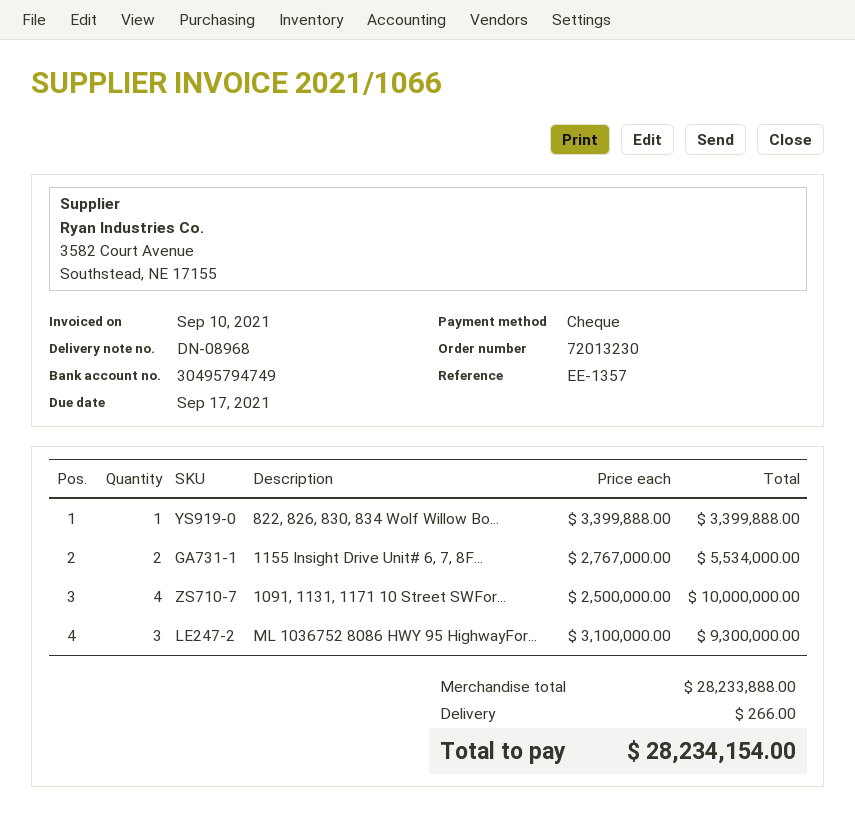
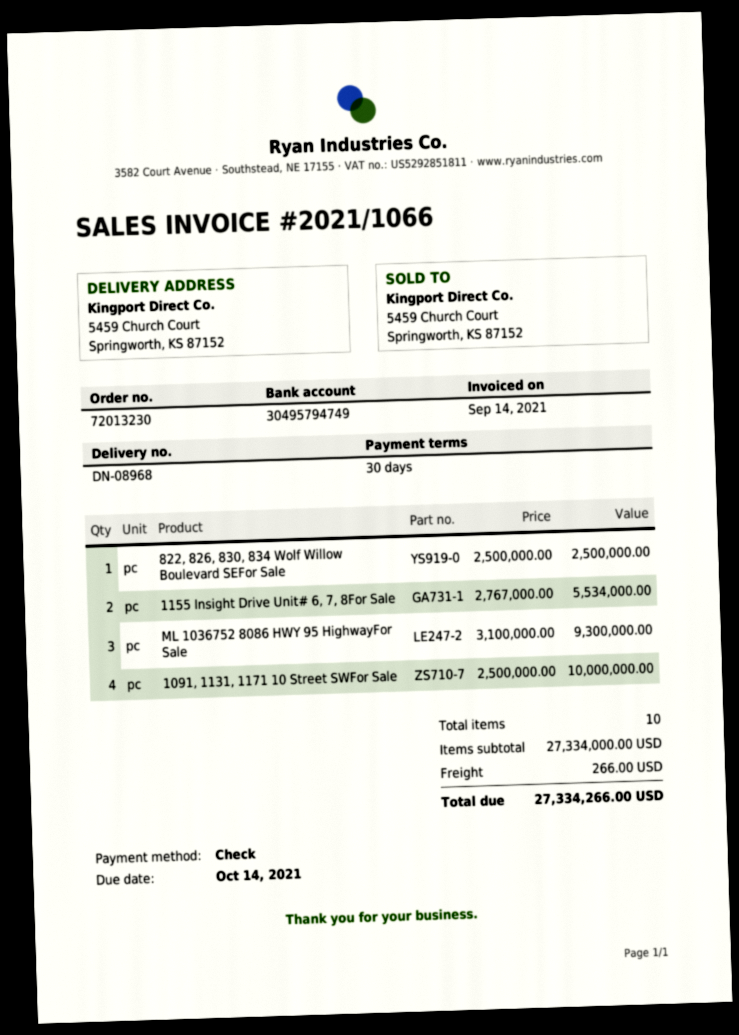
invoice date: 2021-09-10 -> 2021-09-14
due date: 2021-09-17 -> 2021-10-14
822, 826, 830, 834 Wolf Willow Bo...: 1 x 3399888.00 = 3399888.00 -> 1 x 2500000.00 = 2500000.00
subtotal: 28233888.00 -> 27334000.00
total: 28234154.00 -> 27334266.00

